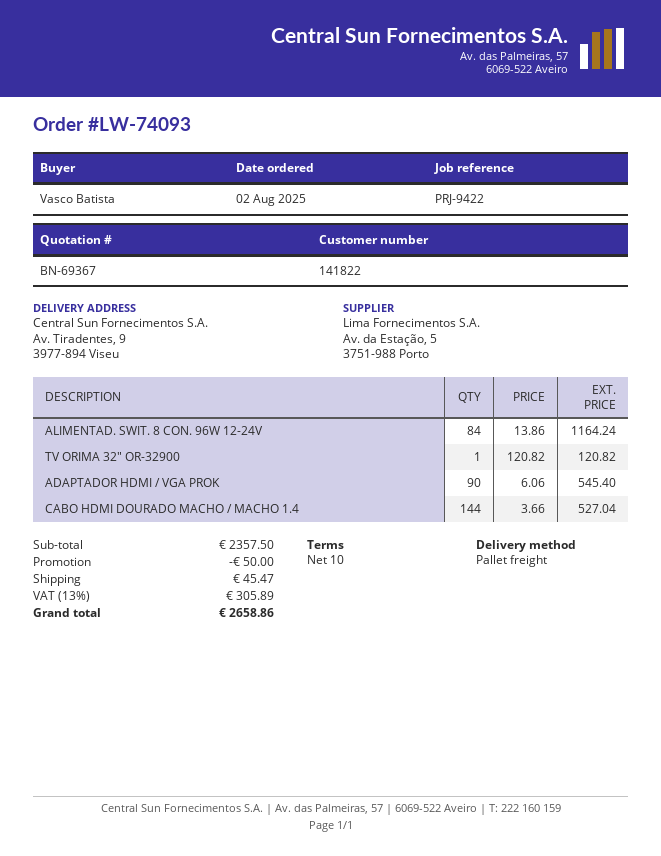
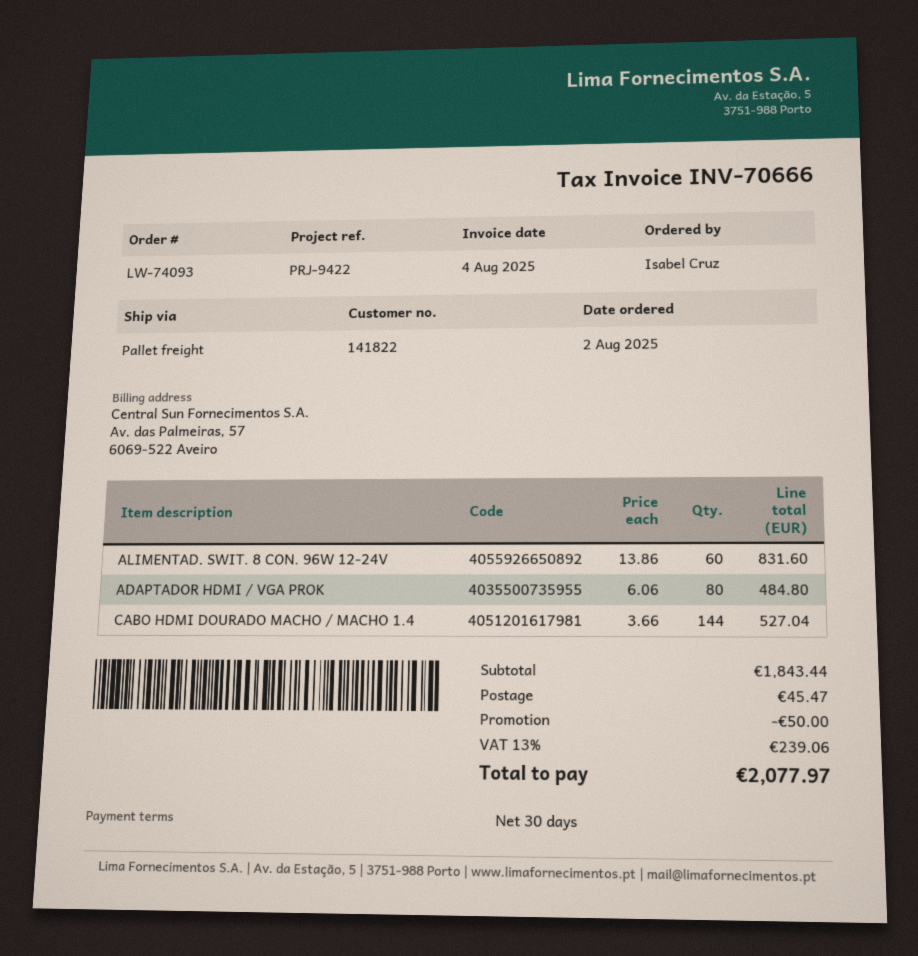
payment terms: 10 days -> 30 days
ordered by: Vasco Batista -> Isabel Cruz
ALIMENTAD. SWIT. 8 CON. 96W 12-24V: 84 x 13.86 = 1164.24 -> 60 x 13.86 = 831.60
TV ORIMA 32" OR-32900: 1 x 120.82 = 120.82 -> none
ADAPTADOR HDMI / VGA PROK: 90 x 6.06 = 545.40 -> 80 x 6.06 = 484.80
subtotal: 2357.50 -> 1843.44
tax: 13% = 305.89 -> 13% = 239.06
total: 2658.86 -> 2077.97

